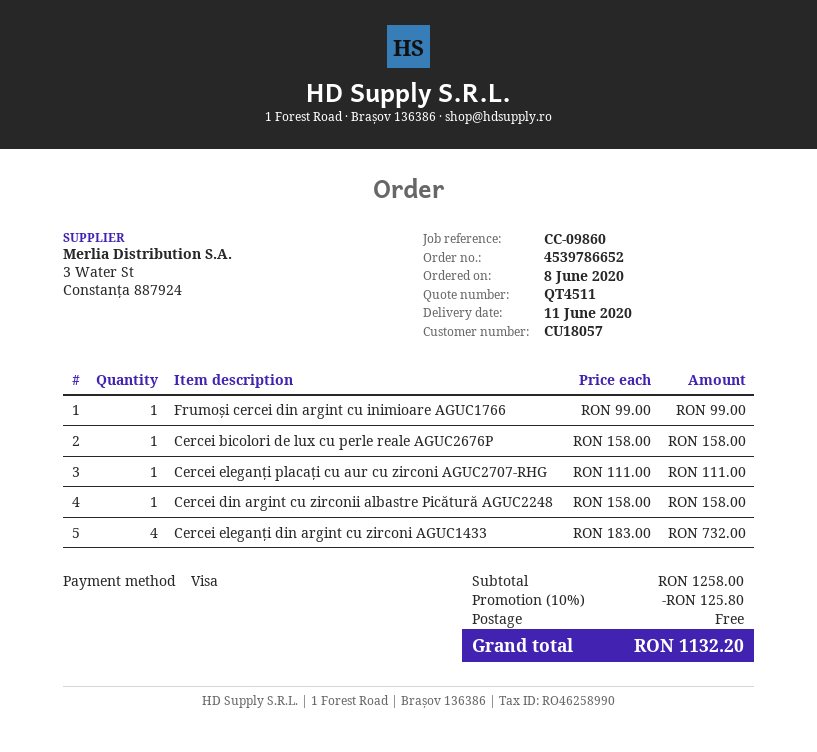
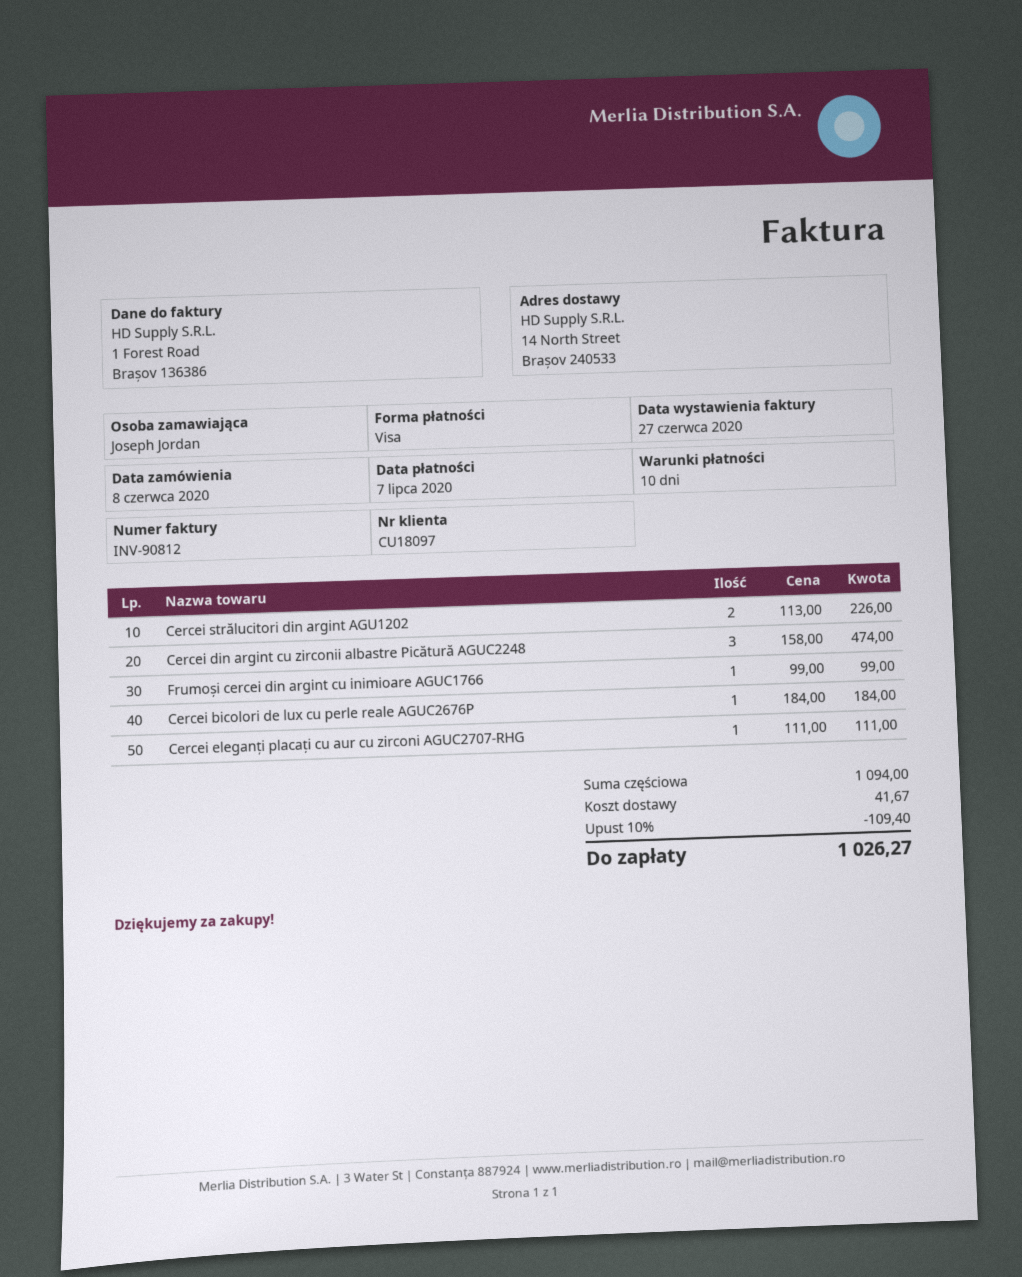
customer number: CU18057 -> CU18097
Cercei bicolori de lux cu perle reale AGUC2676P: 1 x 158.00 = 158.00 -> 1 x 184.00 = 184.00
Cercei din argint cu zirconii albastre Picătură AGUC2248: 1 x 158.00 = 158.00 -> 3 x 158.00 = 474.00
Cercei eleganți din argint cu zirconi AGUC1433: 4 x 183.00 = 732.00 -> none
Cercei strălucitori din argint AGU1202: none -> 2 x 113.00 = 226.00
subtotal: 1258.00 -> 1094.00
discount: 10% = 125.80 -> 10% = 109.40
shipping: 0.00 -> 41.67
total: 1132.20 -> 1026.27

